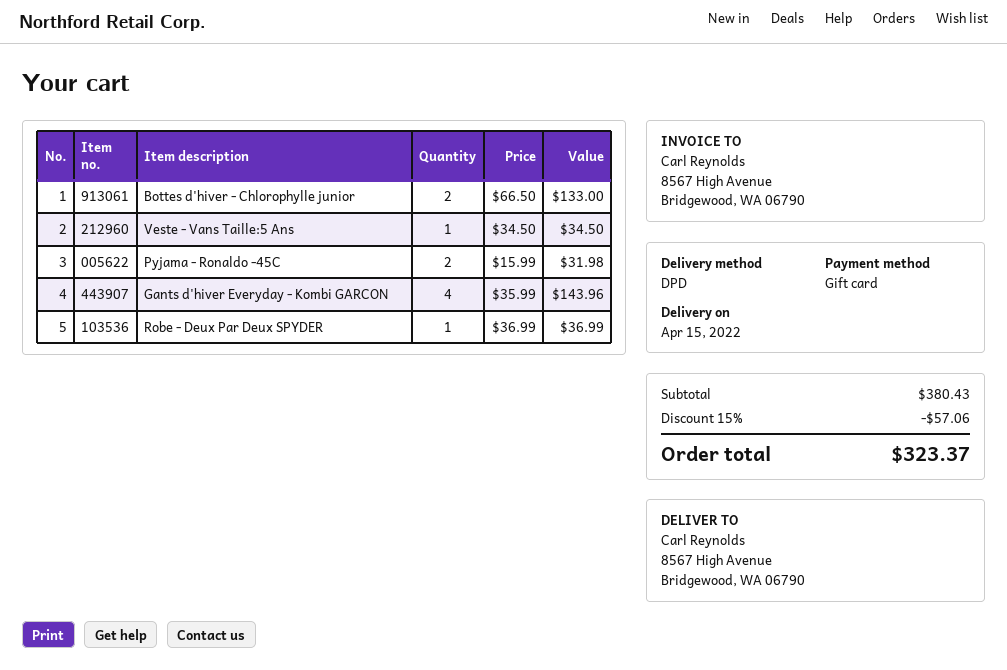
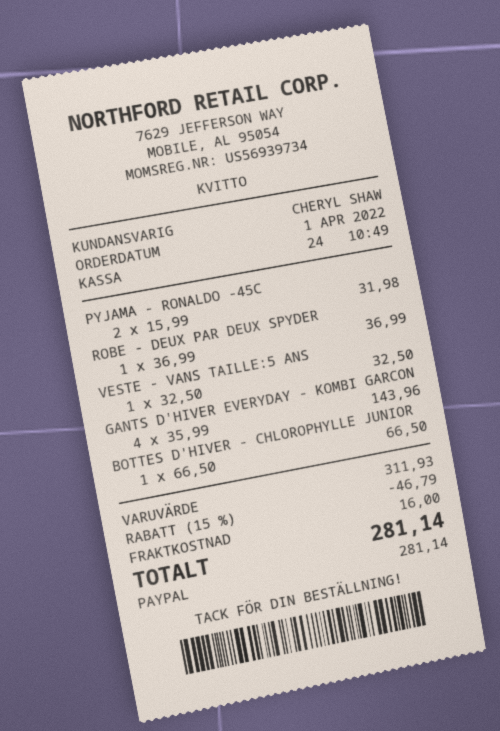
payment method: gift card -> PayPal
Bottes d'hiver - Chlorophylle junior: 2 x 66.50 = 133.00 -> 1 x 66.50 = 66.50
Veste - Vans Taille:5 Ans: 1 x 34.50 = 34.50 -> 1 x 32.50 = 32.50
subtotal: 380.43 -> 311.93
discount: 15% = 57.06 -> 15% = 46.79
shipping: none -> 16.00
total: 323.37 -> 281.14

